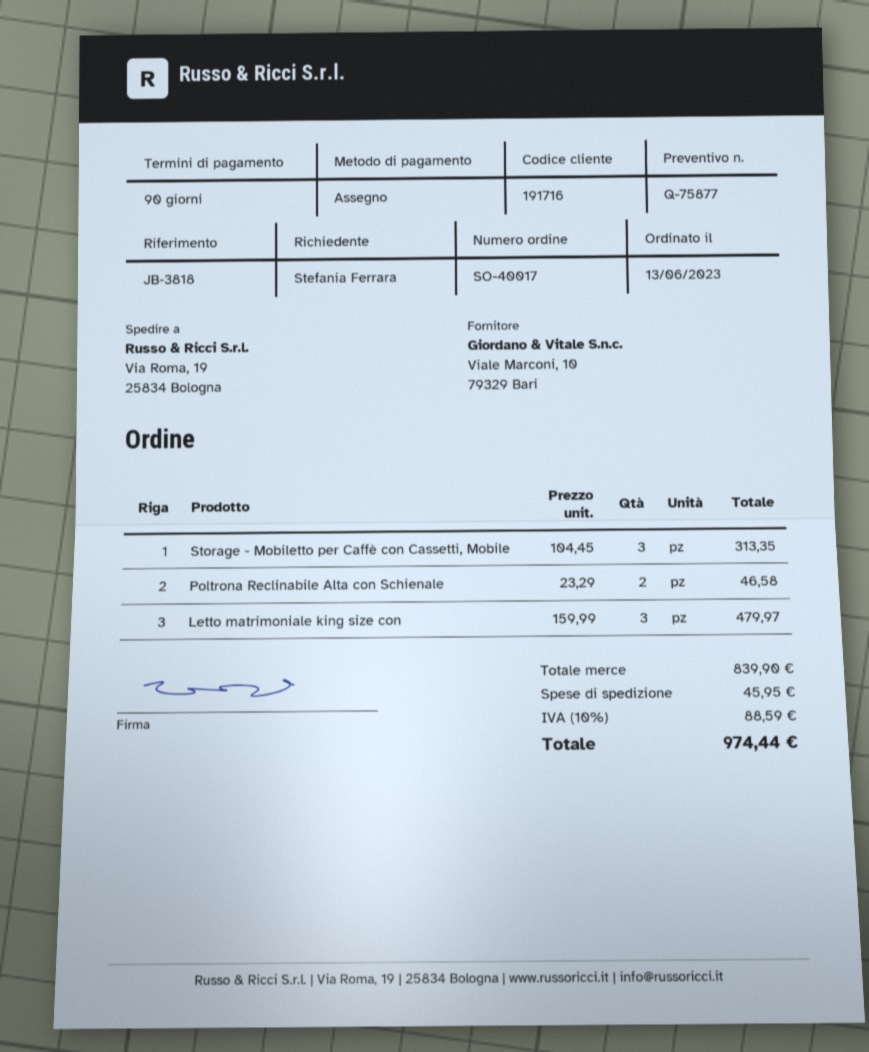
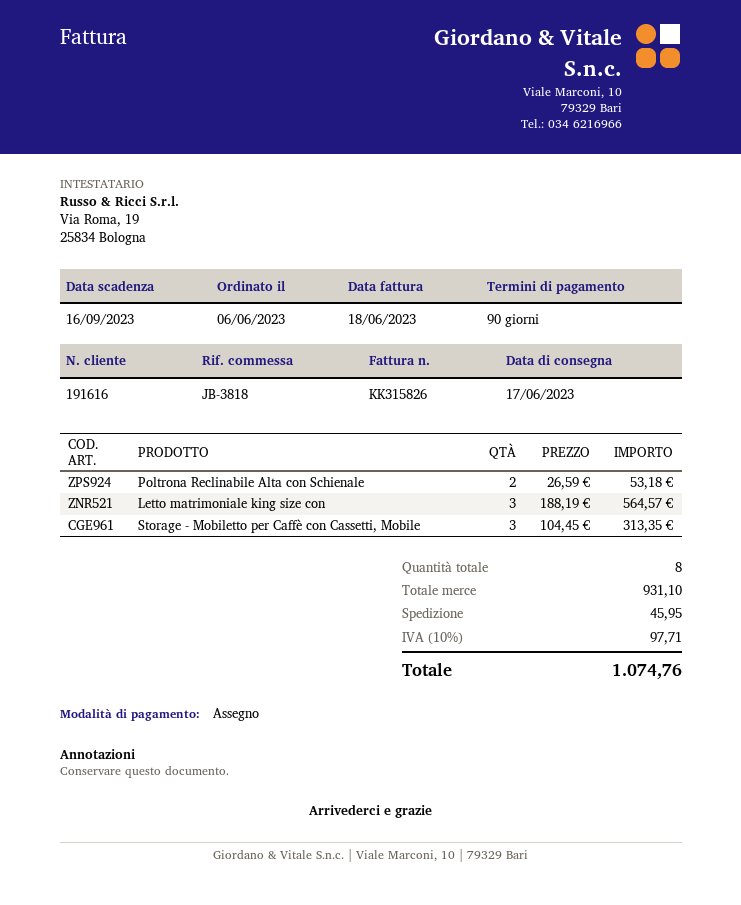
order date: 2023-06-13 -> 2023-06-06
customer number: 191716 -> 191616
Poltrona Reclinabile Alta con Schienale: 2 x 23.29 = 46.58 -> 2 x 26.59 = 53.18
Letto matrimoniale king size con: 3 x 159.99 = 479.97 -> 3 x 188.19 = 564.57
subtotal: 839.90 -> 931.10
tax: 10% = 88.59 -> 10% = 97.71
total: 974.44 -> 1074.76

